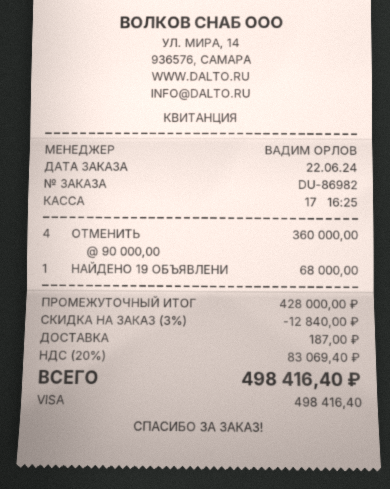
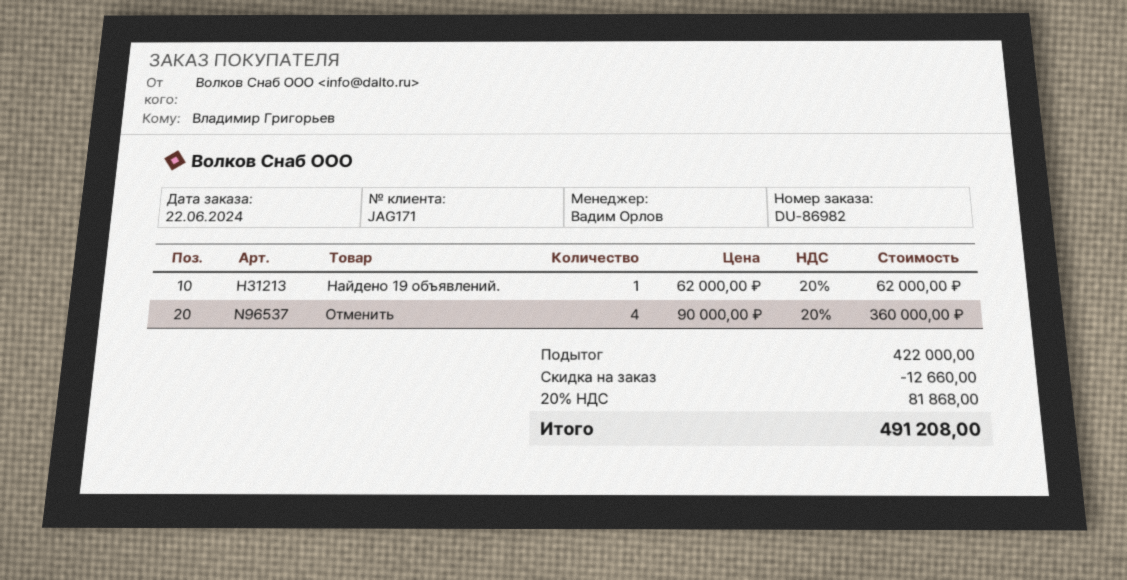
НАЙДЕНО 19 ОБЪЯВЛЕНИ: 1 x 68000.00 = 68000.00 -> 1 x 62000.00 = 62000.00
subtotal: 428000.00 -> 422000.00
discount: 12840.00 -> 12660.00
shipping: 187.00 -> none
tax: 20% = 83069.40 -> 20% = 81868.00
total: 498416.40 -> 491208.00

